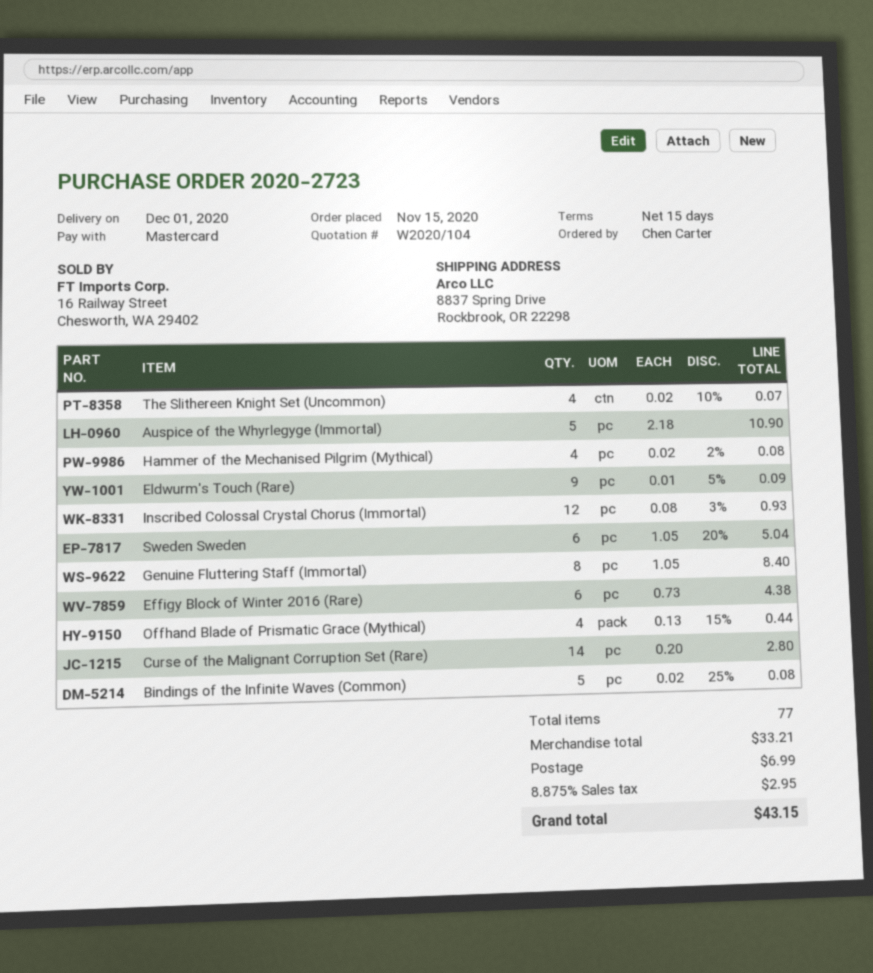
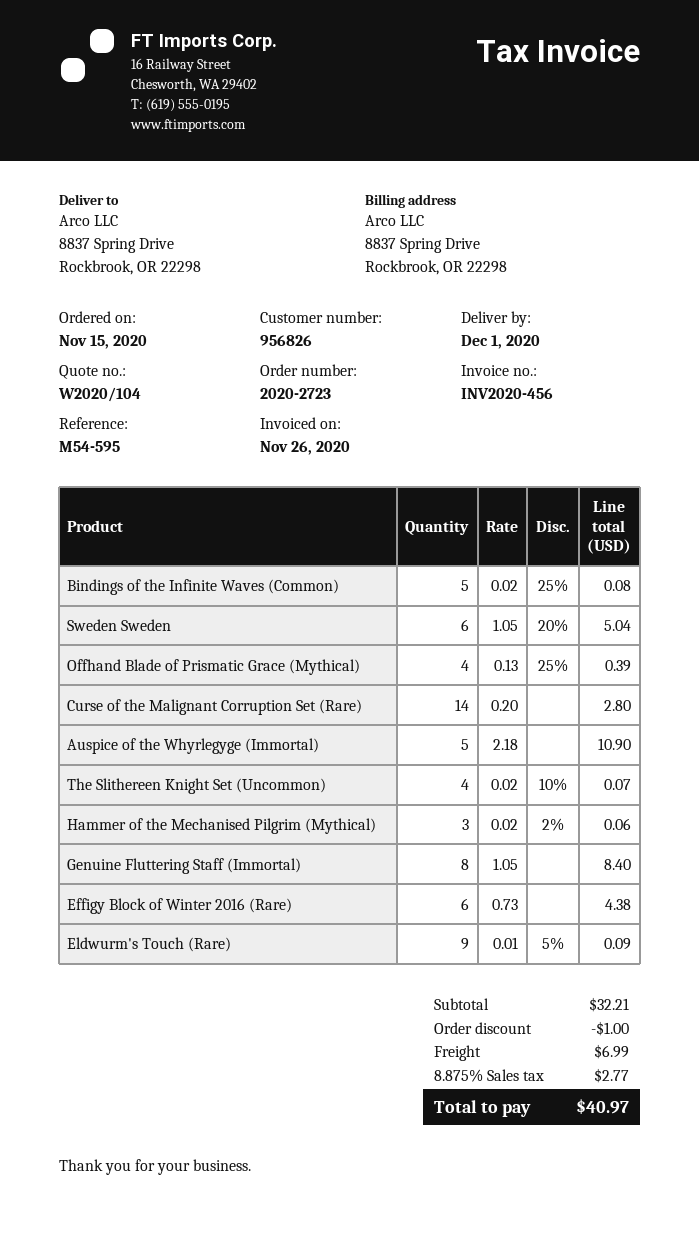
Hammer of the Mechanised Pilgrim (Mythical): 4 x 0.02 - 2% = 0.08 -> 3 x 0.02 - 2% = 0.06
Inscribed Colossal Crystal Chorus (Immortal): 12 x 0.08 - 3% = 0.93 -> none
Offhand Blade of Prismatic Grace (Mythical): 4 x 0.13 - 15% = 0.44 -> 4 x 0.13 - 25% = 0.39
subtotal: 33.21 -> 32.21
discount: none -> 1.00
tax: 8.875% = 2.95 -> 8.875% = 2.77
total: 43.15 -> 40.97

